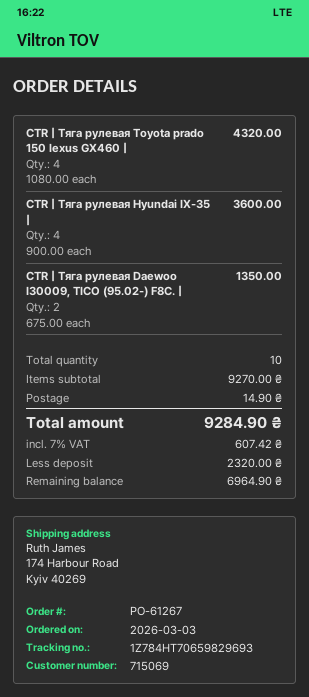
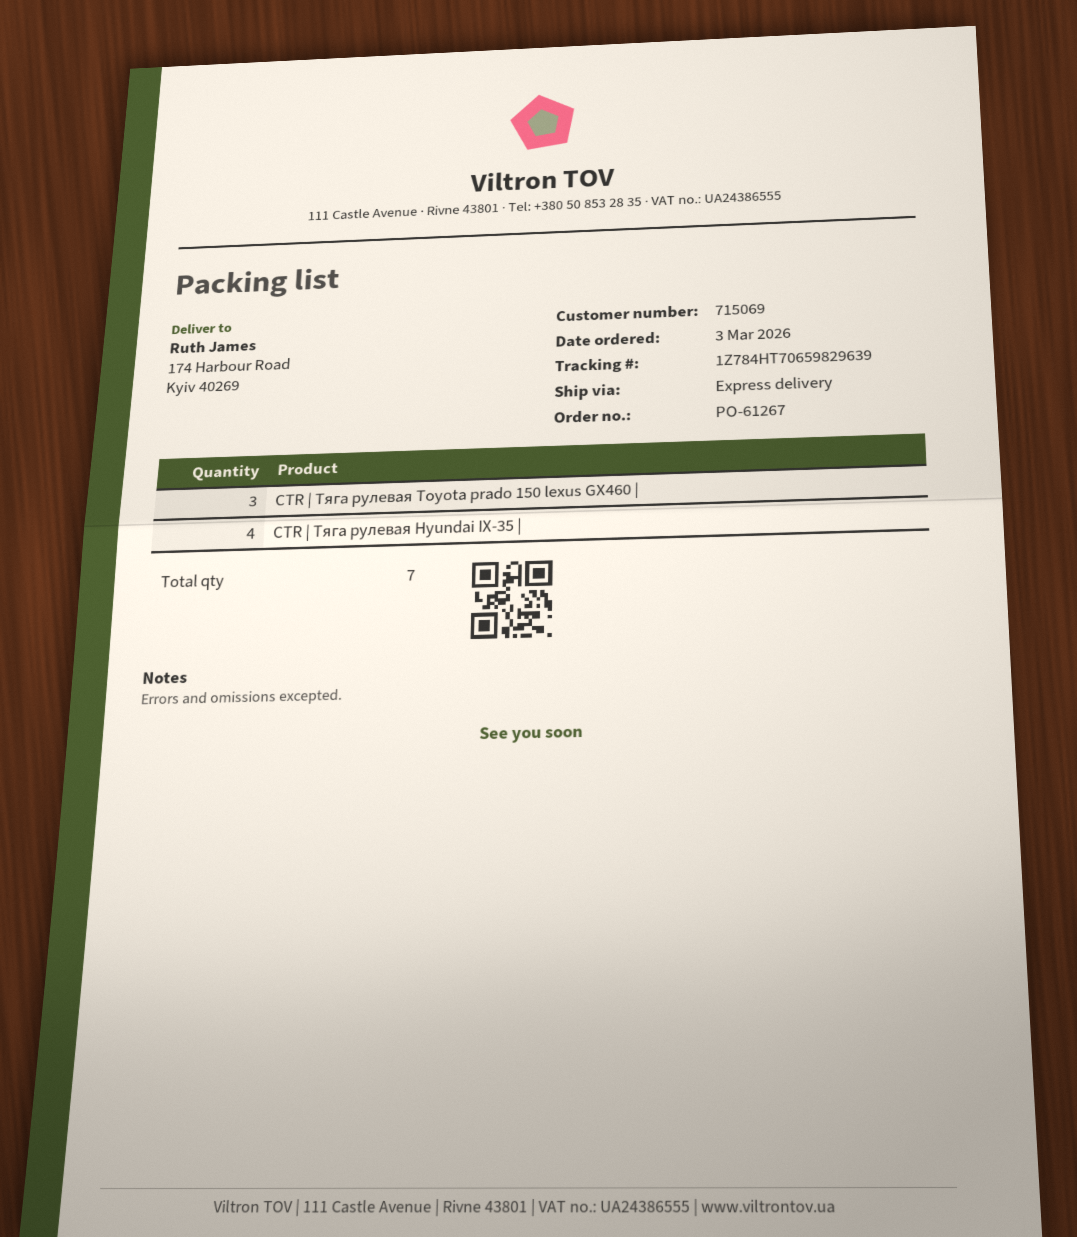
tracking number: 1Z784HT70659829693 -> 1Z784HT70659829639
CTR | Тяга рулевая Toyota prado 150 lexus GX460 |: 4 -> 3
CTR | Тяга рулевая Daewoo I30009, TICO (95.02-) F8C. |: 2 -> none
total quantity: 10 -> 7

